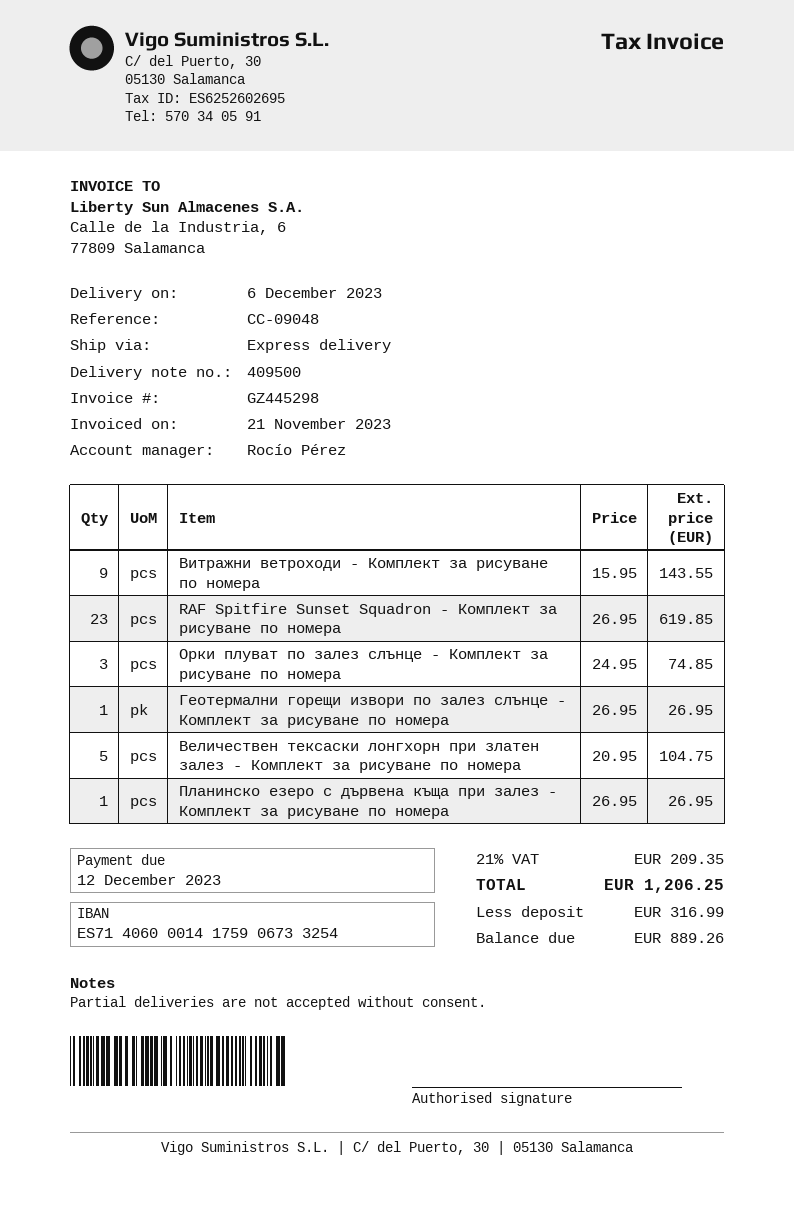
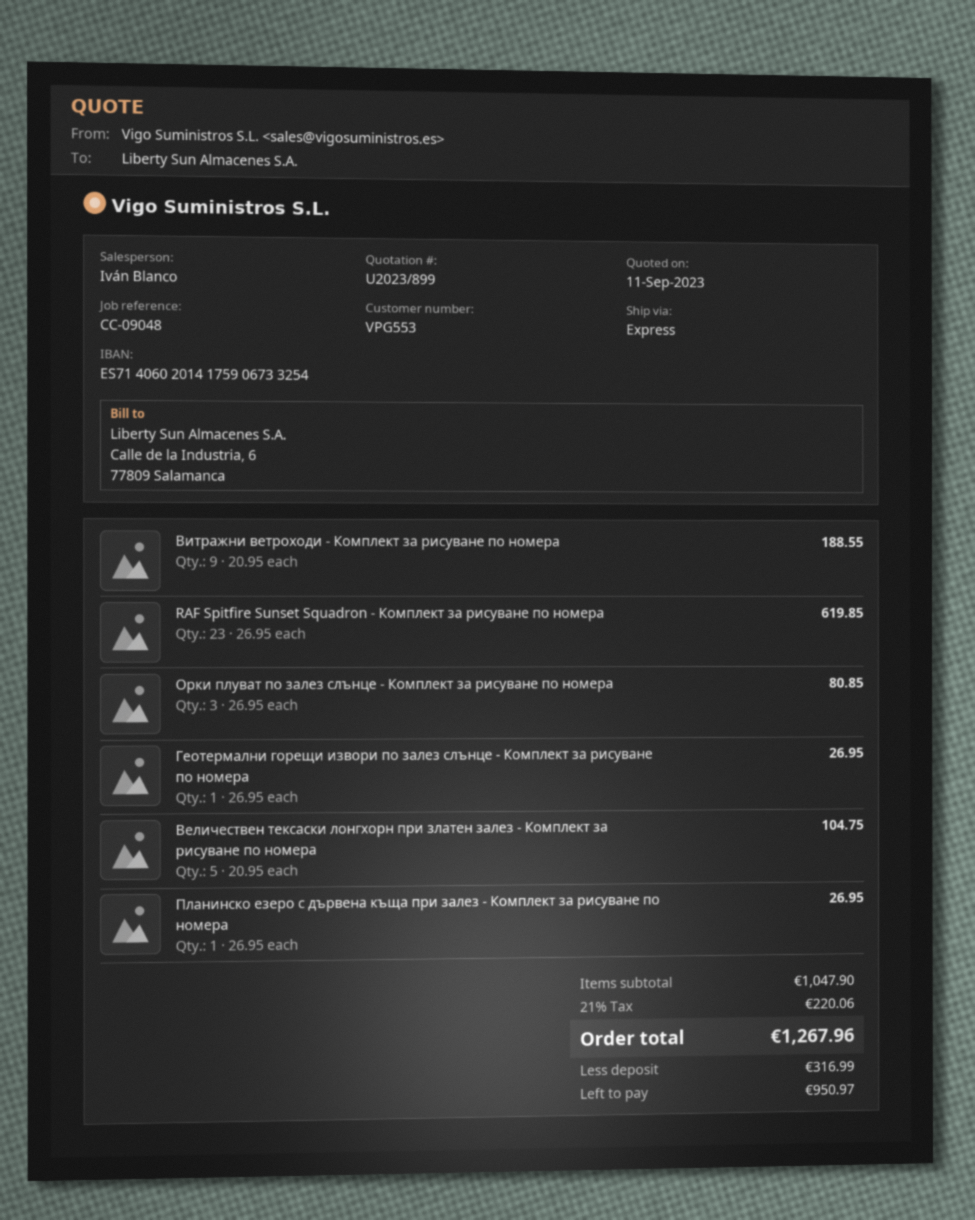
sales rep: Rocío Pérez -> Iván Blanco
bank account: ES7140600014175906733254 -> ES7140602014175906733254
Витражни ветроходи - Комплект за рисуване по номера: 9 x 15.95 = 143.55 -> 9 x 20.95 = 188.55
Орки плуват по залез слънце - Комплект за рисуване по номера: 3 x 24.95 = 74.85 -> 3 x 26.95 = 80.85
tax: 21% = 209.35 -> 21% = 220.06
total: 1206.25 -> 1267.96
balance: 889.26 -> 950.97

